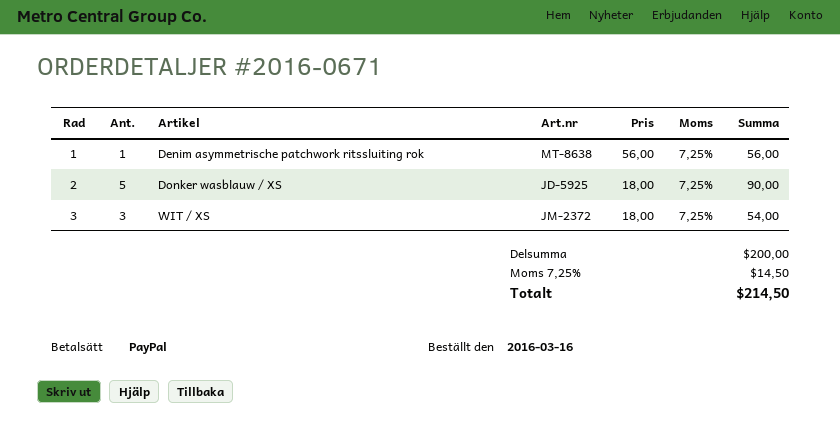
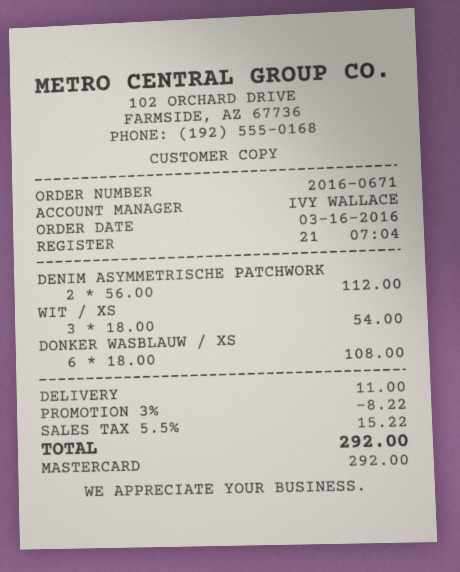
payment method: PayPal -> Mastercard
Denim asymmetrische patchwork ritssluiting rok: 1 x 56.00 = 56.00 -> 2 x 56.00 = 112.00
Donker wasblauw / XS: 5 x 18.00 = 90.00 -> 6 x 18.00 = 108.00
discount: none -> 3% = 8.22
shipping: none -> 11.00
tax: 7.25% = 14.50 -> 5.5% = 15.22
total: 214.50 -> 292.00

